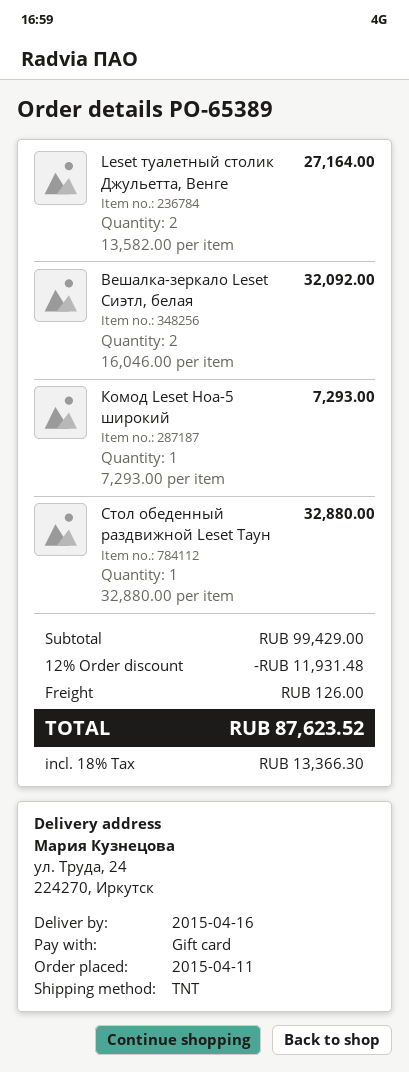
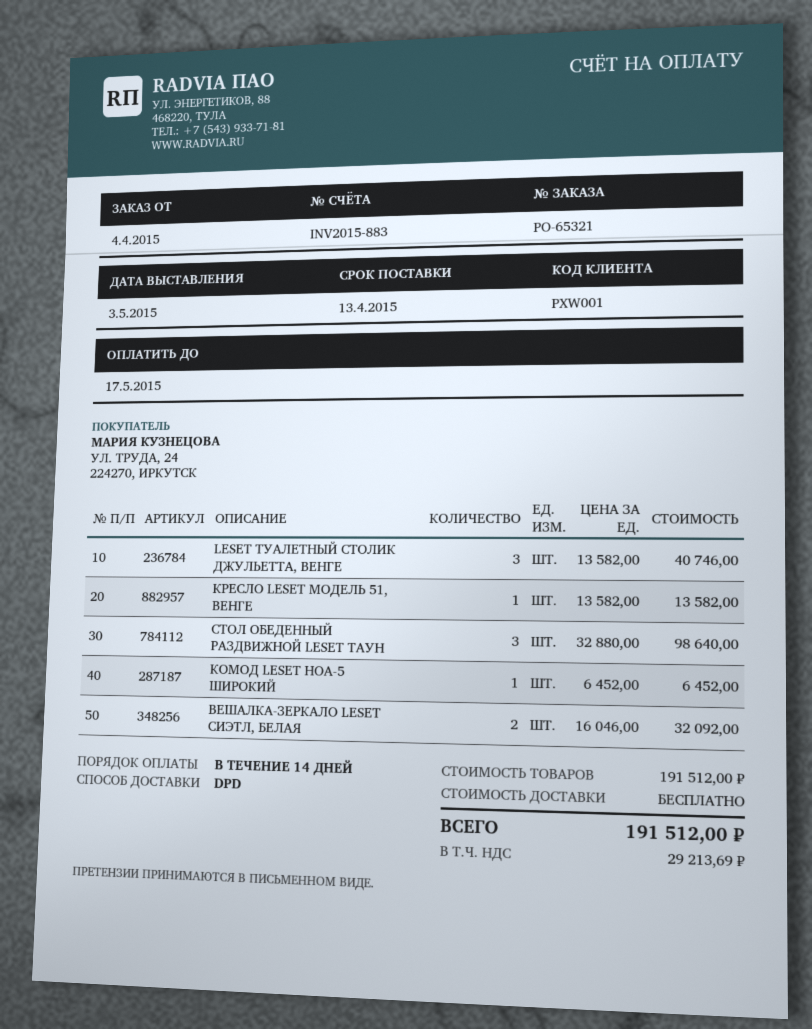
order number: PO-65389 -> PO-65321
order date: 2015-04-11 -> 2015-04-04
delivery date: 2015-04-16 -> 2015-04-13
shipping method: TNT -> DPD
Leset туалетный столик Джульетта, Венге: 2 x 13582.00 = 27164.00 -> 3 x 13582.00 = 40746.00
Комод Leset Ноа-5 широкий: 1 x 7293.00 = 7293.00 -> 1 x 6452.00 = 6452.00
Стол обеденный раздвижной Leset Таун: 1 x 32880.00 = 32880.00 -> 3 x 32880.00 = 98640.00
КРЕСЛО LESET МОДЕЛЬ 51, ВЕНГЕ: none -> 1 x 13582.00 = 13582.00
subtotal: 99429.00 -> 191512.00
discount: 12% = 11931.48 -> none
shipping: 126.00 -> 0.00
tax: 13366.30 -> 29213.69
total: 87623.52 -> 191512.00

